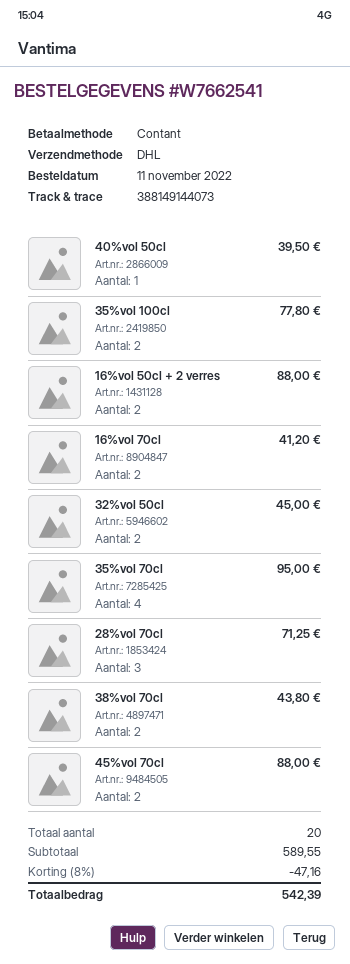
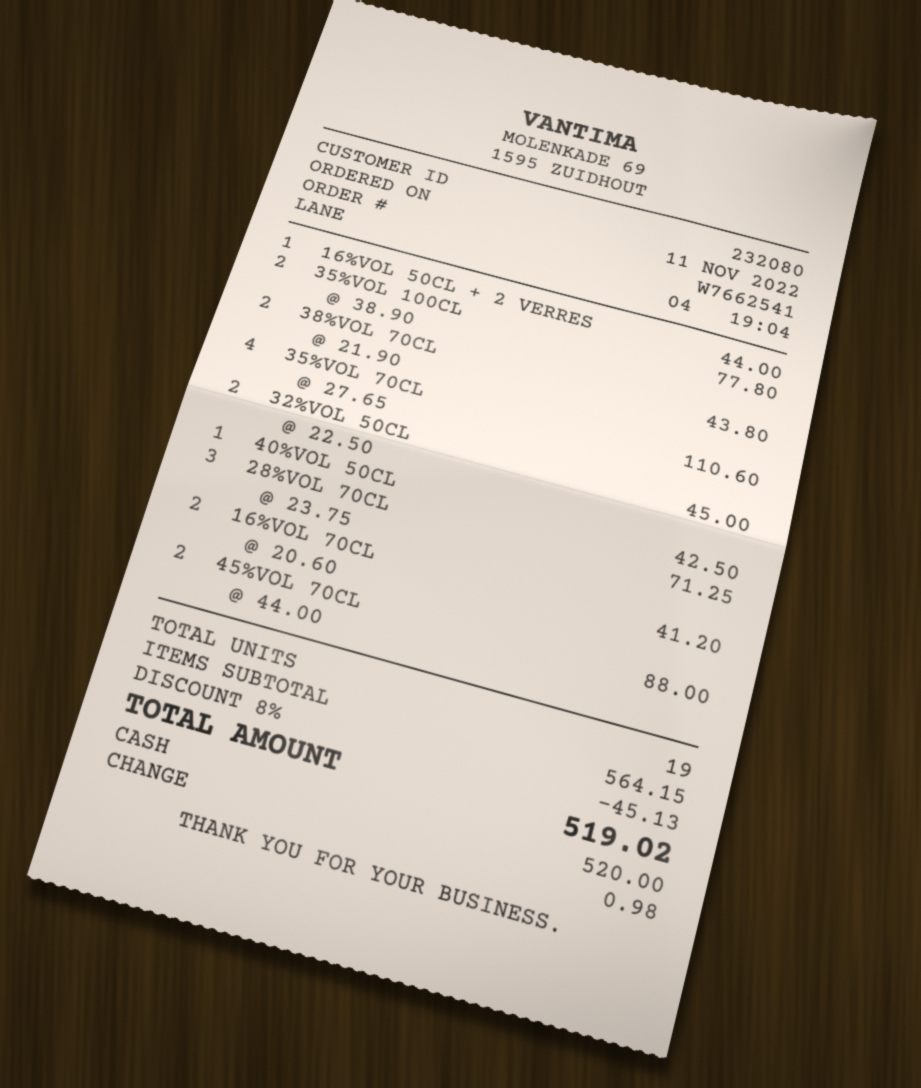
40%vol 50cl: 1 for 39.50 -> 1 for 42.50
16%vol 50cl + 2 verres: 2 for 88.00 -> 1 for 44.00
35%vol 70cl: 4 for 95.00 -> 4 for 110.60
total quantity: 20 -> 19
subtotal: 589.55 -> 564.15
discount: 8% = 47.16 -> 8% = 45.13
total: 542.39 -> 519.02

